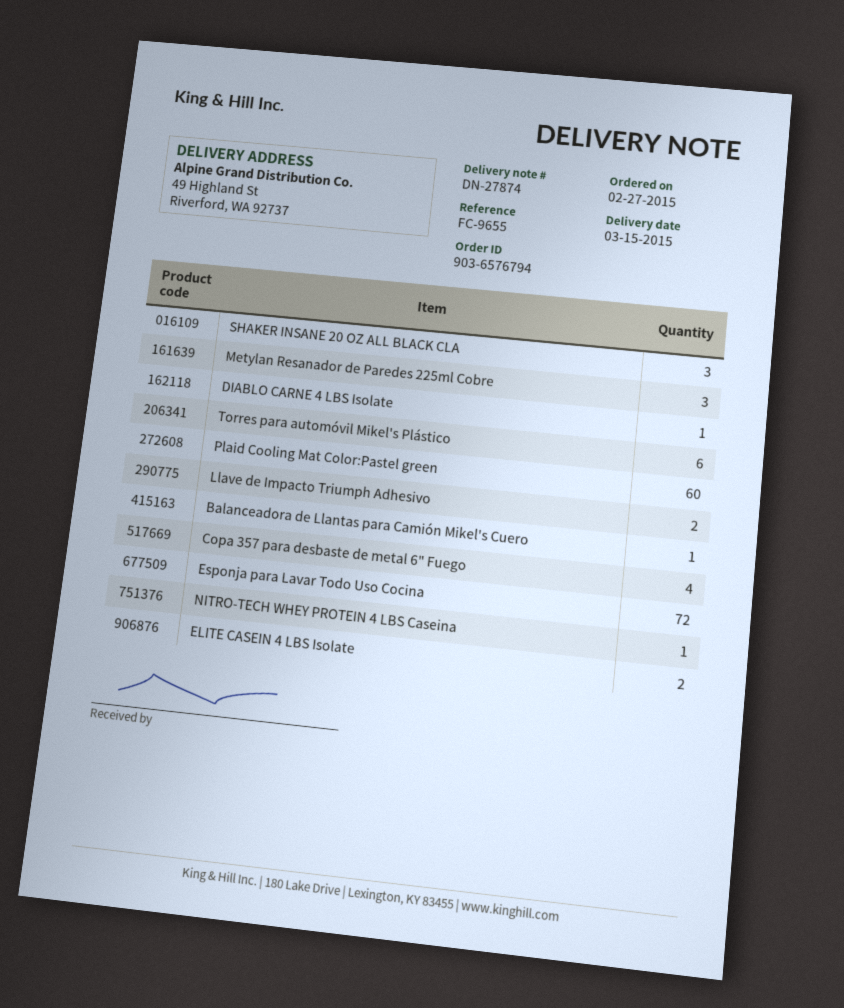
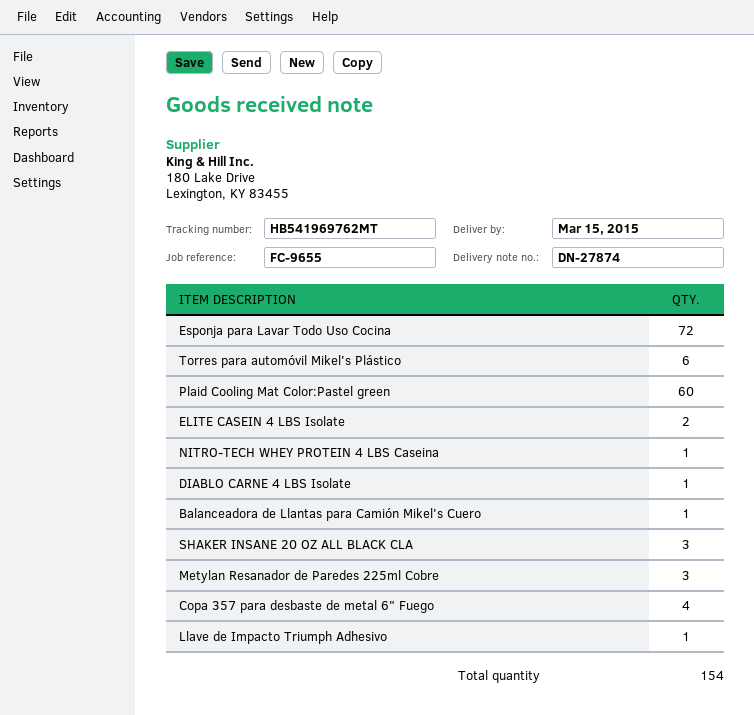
Llave de Impacto Triumph Adhesivo: 2 -> 1

